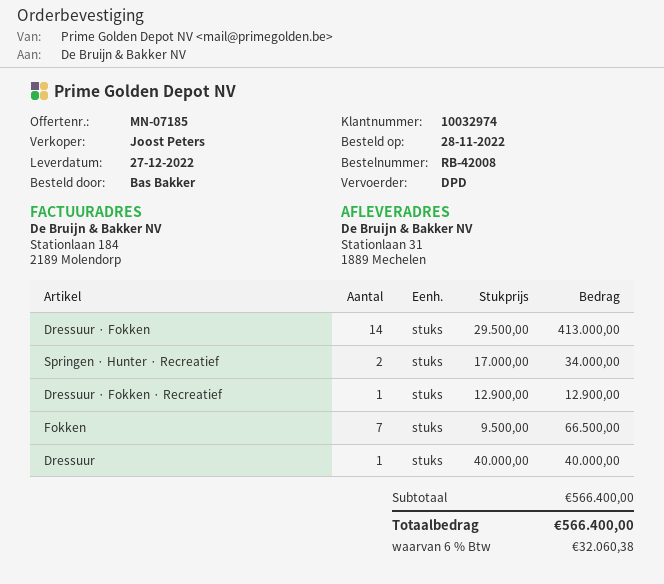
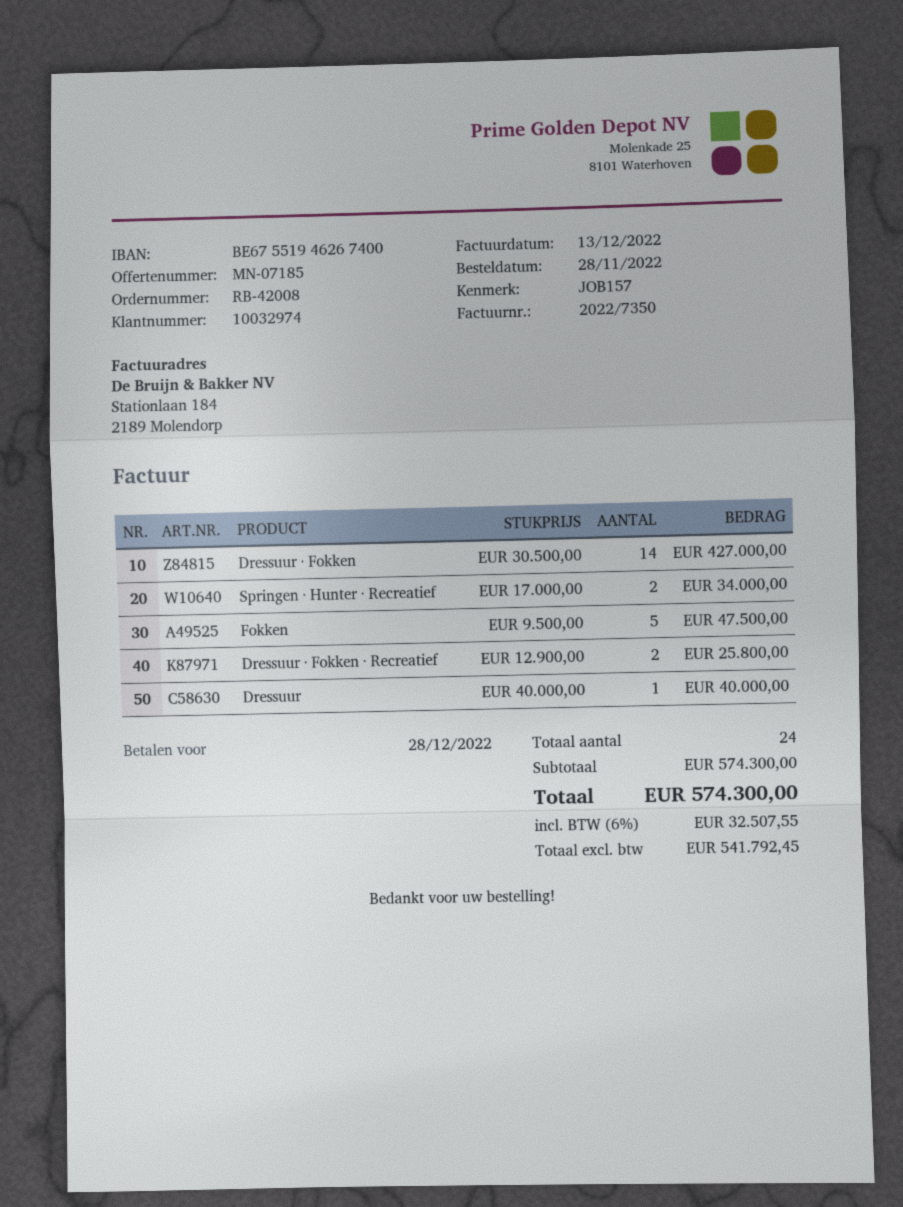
Dressuur · Fokken: 14 x 29500.00 = 413000.00 -> 14 x 30500.00 = 427000.00
Dressuur · Fokken · Recreatief: 1 x 12900.00 = 12900.00 -> 2 x 12900.00 = 25800.00
Fokken: 7 x 9500.00 = 66500.00 -> 5 x 9500.00 = 47500.00
subtotal: 566400.00 -> 574300.00
tax: 6% = 32060.38 -> 6% = 32507.55
total: 566400.00 -> 574300.00

